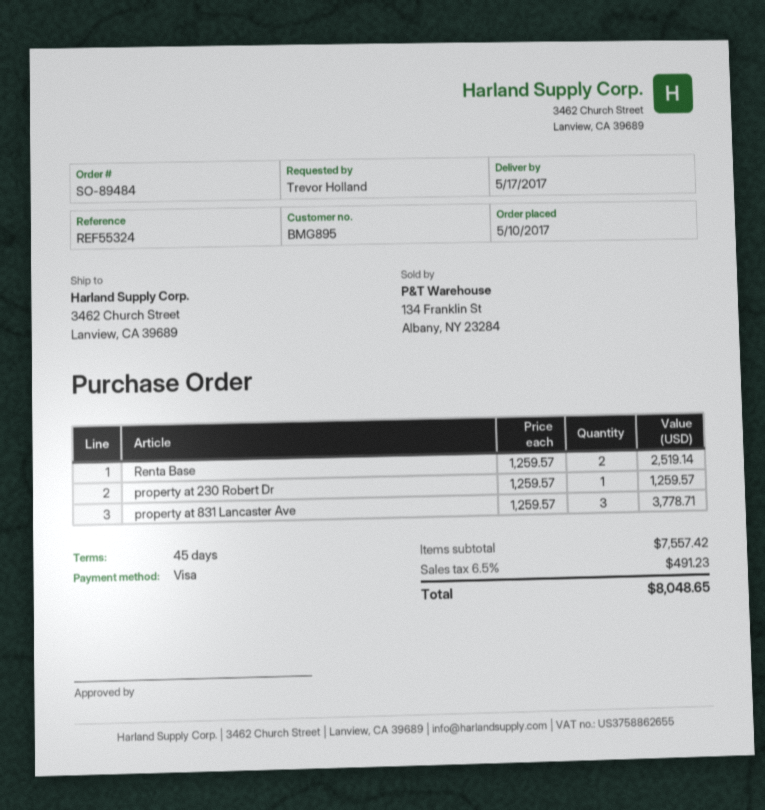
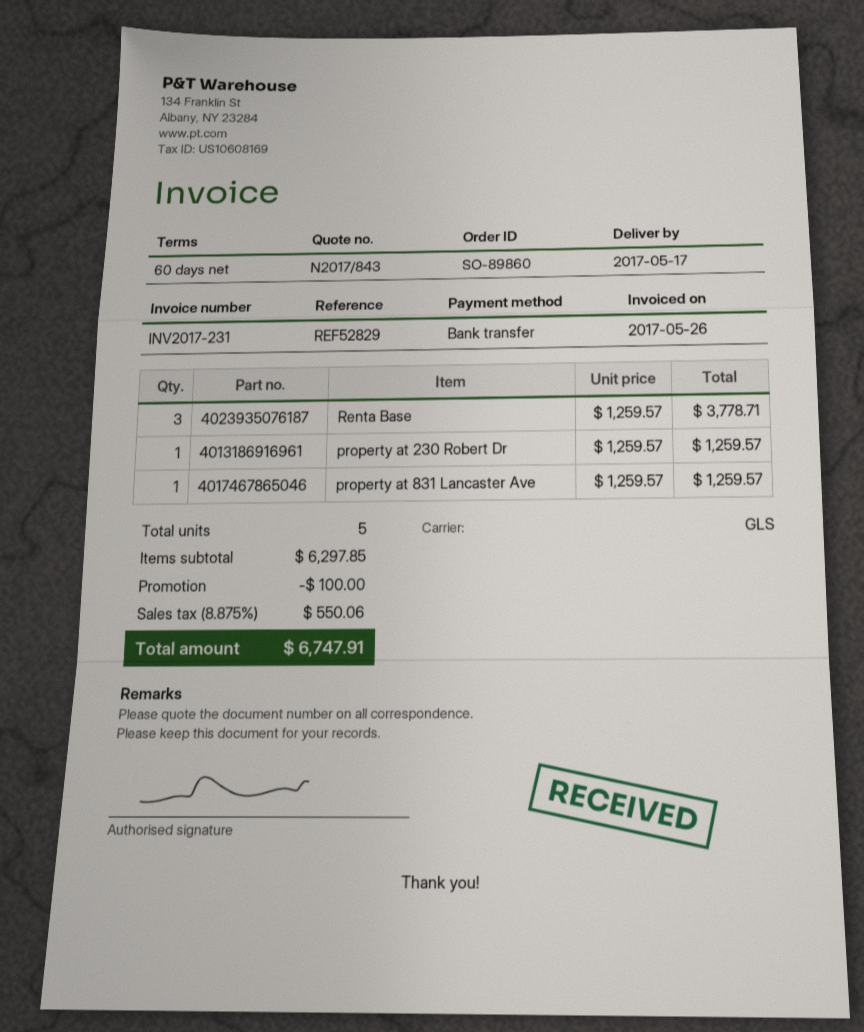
order number: SO-89484 -> SO-89860
payment terms: 45 days -> 60 days
reference: REF55324 -> REF52829
payment method: Visa -> bank transfer
Renta Base: 2 x 1259.57 = 2519.14 -> 3 x 1259.57 = 3778.71
property at 831 Lancaster Ave: 3 x 1259.57 = 3778.71 -> 1 x 1259.57 = 1259.57
subtotal: 7557.42 -> 6297.85
discount: none -> 100.00
tax: 6.5% = 491.23 -> 8.875% = 550.06
total: 8048.65 -> 6747.91

